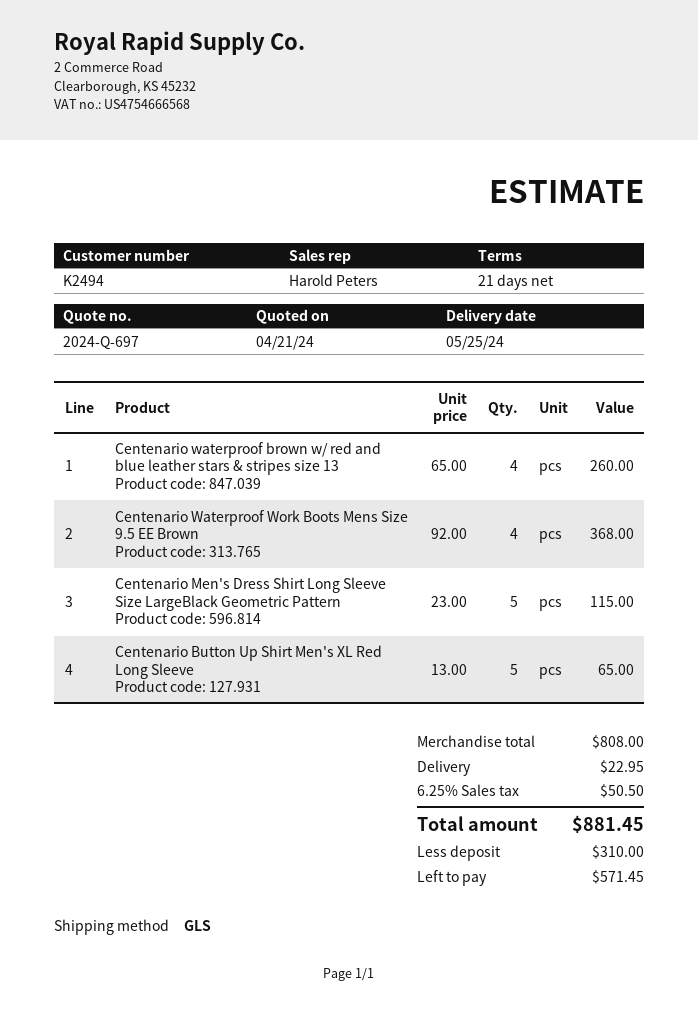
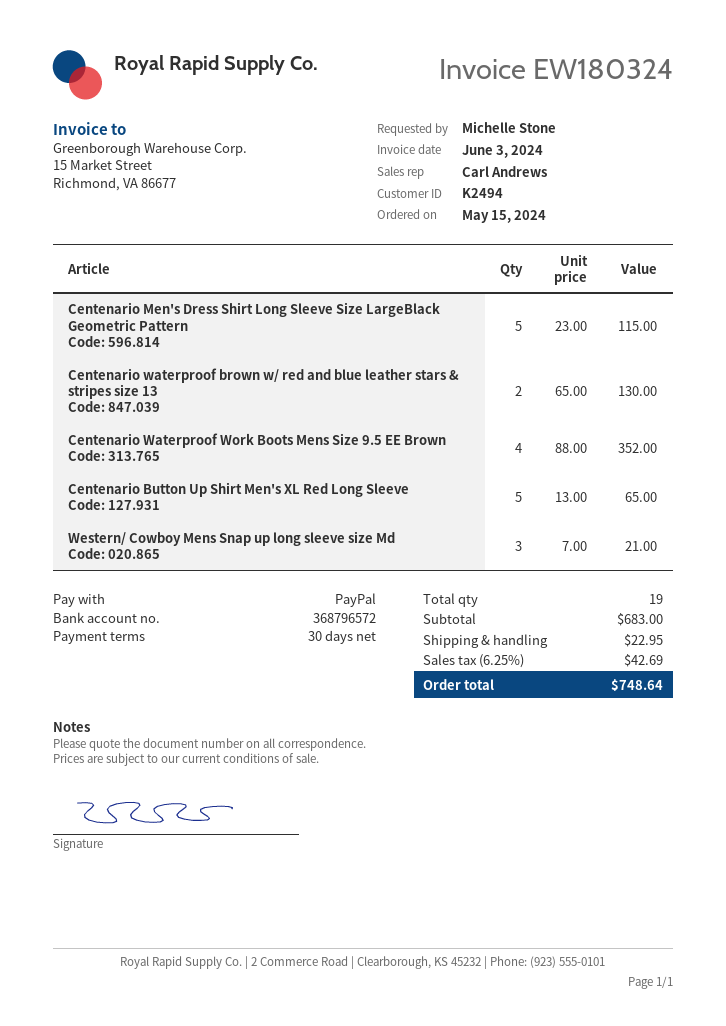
payment terms: 21 days -> 30 days
sales rep: Harold Peters -> Carl Andrews
Centenario waterproof brown w/ red and blue leather stars & stripes size 13: 4 x 65.00 = 260.00 -> 2 x 65.00 = 130.00
Centenario Waterproof Work Boots Mens Size 9.5 EE Brown: 4 x 92.00 = 368.00 -> 4 x 88.00 = 352.00
Western/ Cowboy Mens Snap up long sleeve size Md: none -> 3 x 7.00 = 21.00
subtotal: 808.00 -> 683.00
tax: 6.25% = 50.50 -> 6.25% = 42.69
total: 881.45 -> 748.64

